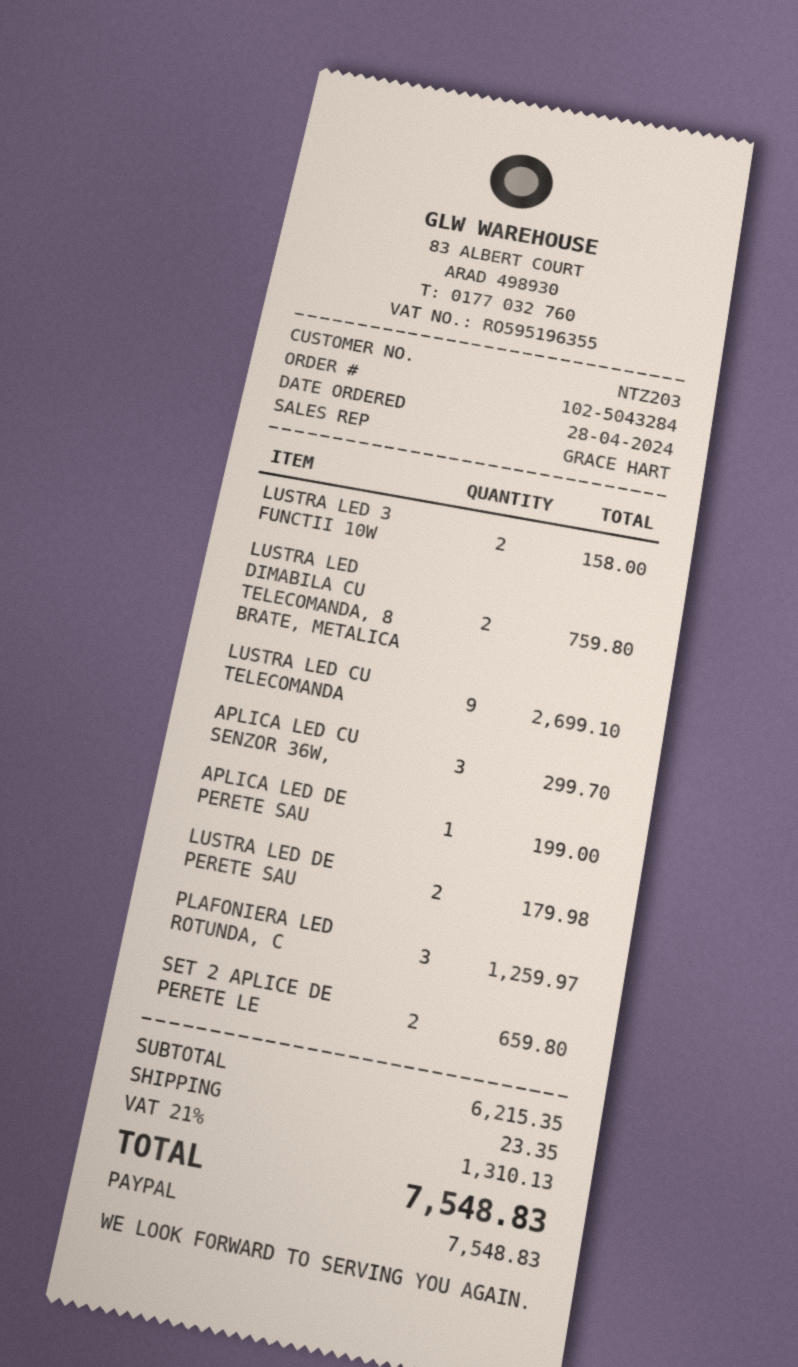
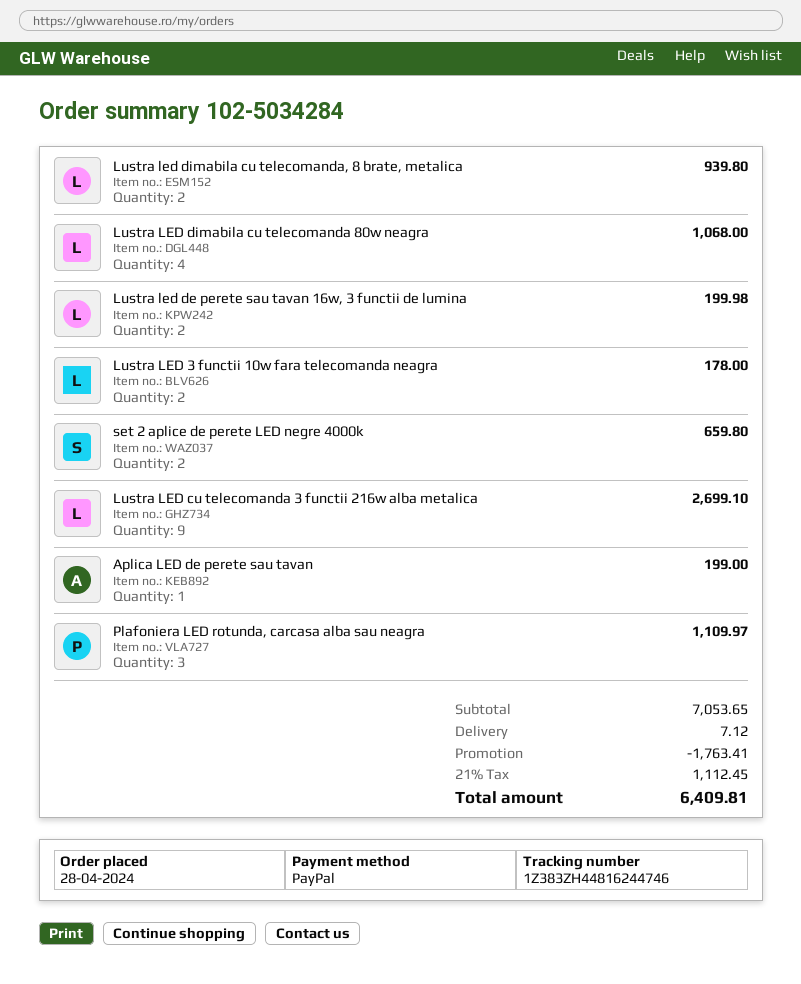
order number: 102-5043284 -> 102-5034284
LUSTRA LED 3 FUNCTII 10W: 2 for 158.00 -> 2 for 178.00
LUSTRA LED DIMABILA CU TELECOMANDA, 8 BRATE, METALICA: 2 for 759.80 -> 2 for 939.80
APLICA LED CU SENZOR 36W,: 3 for 299.70 -> none
LUSTRA LED DE PERETE SAU: 2 for 179.98 -> 2 for 199.98
PLAFONIERA LED ROTUNDA, C: 3 for 1259.97 -> 3 for 1109.97
Lustra LED dimabila cu telecomanda 80w neagra: none -> 4 for 1068.00
subtotal: 6215.35 -> 7053.65
discount: none -> 1763.41
shipping: 23.35 -> 7.12
tax: 21% = 1310.13 -> 21% = 1112.45
total: 7548.83 -> 6409.81

